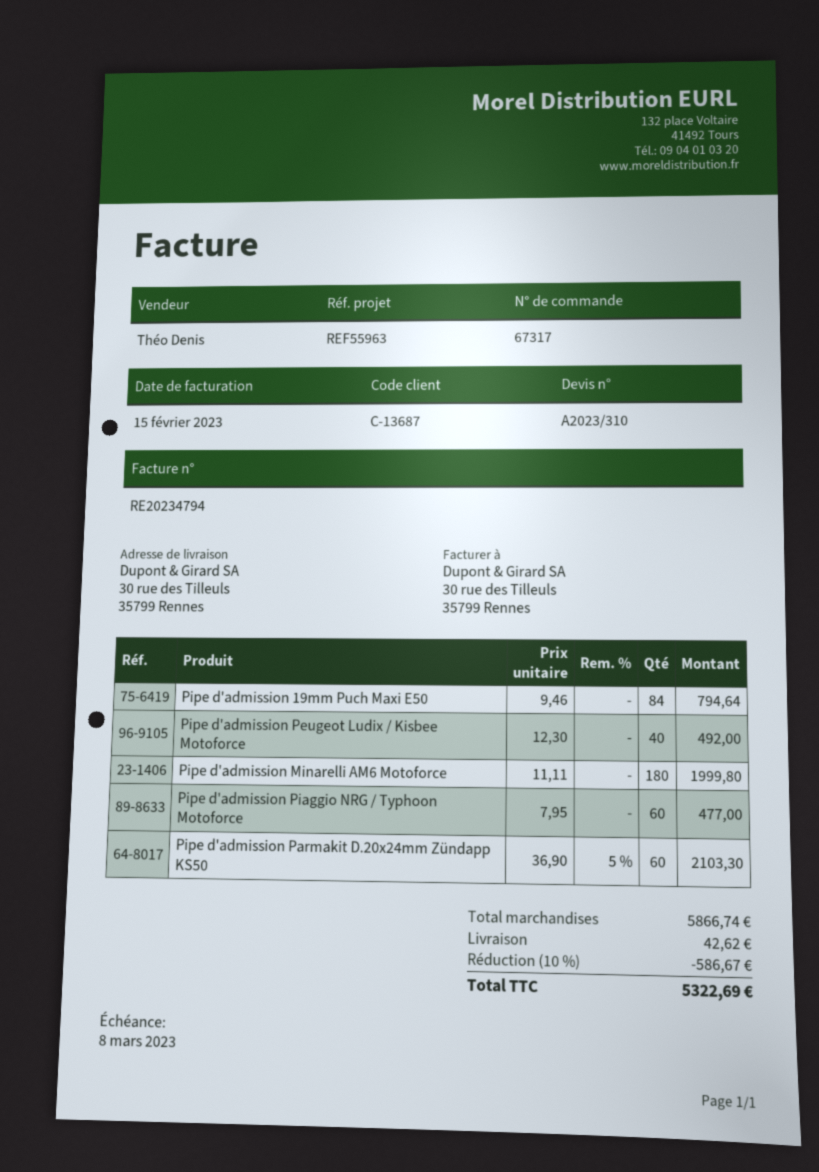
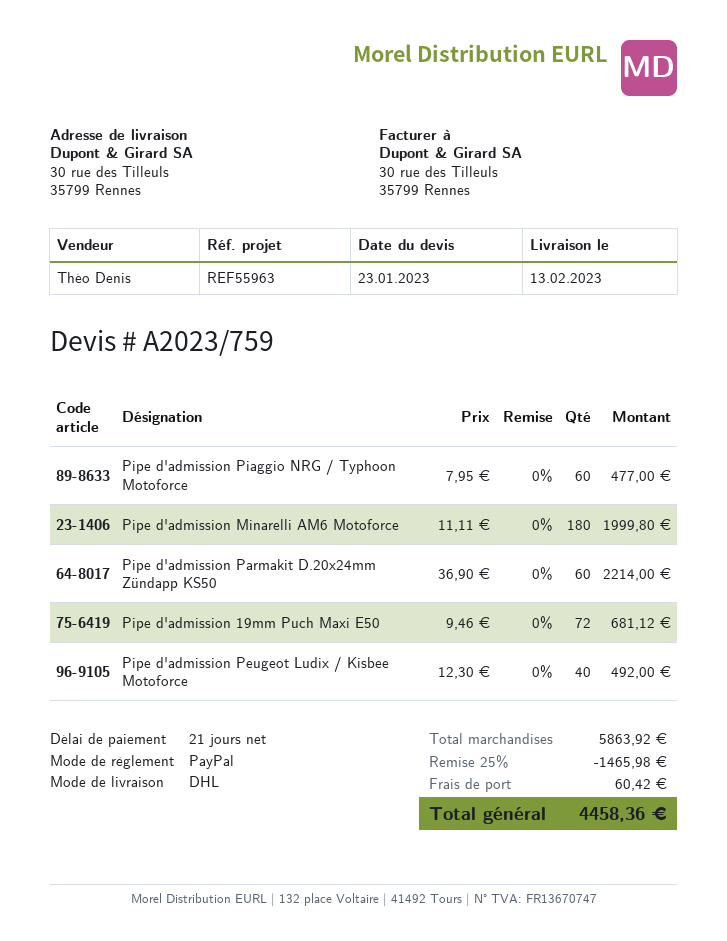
quote number: A2023/310 -> A2023/759
Pipe d'admission 19mm Puch Maxi E50: 84 x 9.46 = 794.64 -> 72 x 9.46 = 681.12
Pipe d'admission Parmakit D.20x24mm Zündapp KS50: 60 x 36.90 - 5% = 2103.30 -> 60 x 36.90 = 2214.00
subtotal: 5866.74 -> 5863.92
discount: 10% = 586.67 -> 25% = 1465.98
shipping: 42.62 -> 60.42
total: 5322.69 -> 4458.36

